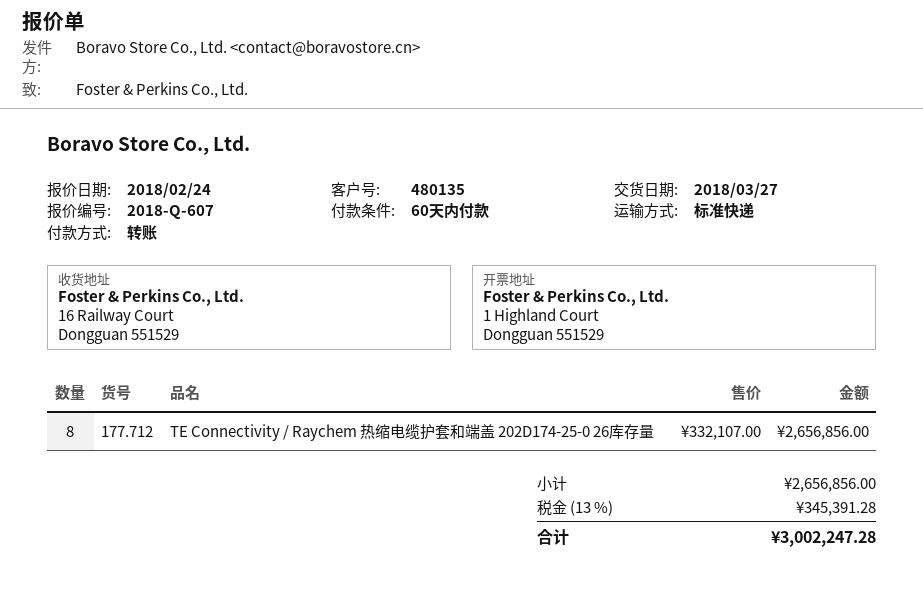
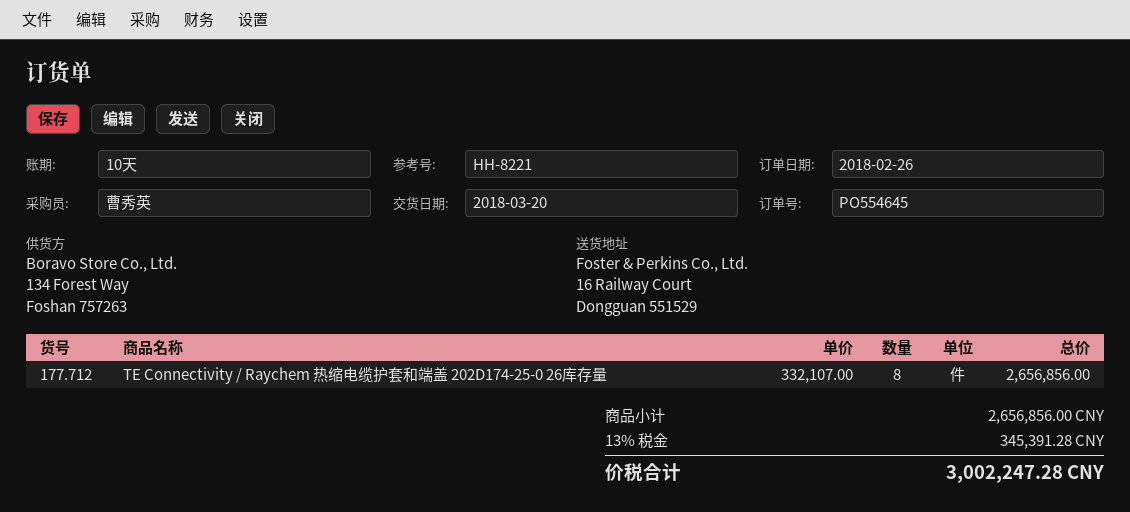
delivery date: 2018-03-27 -> 2018-03-20
payment terms: 60 days -> 10 days

